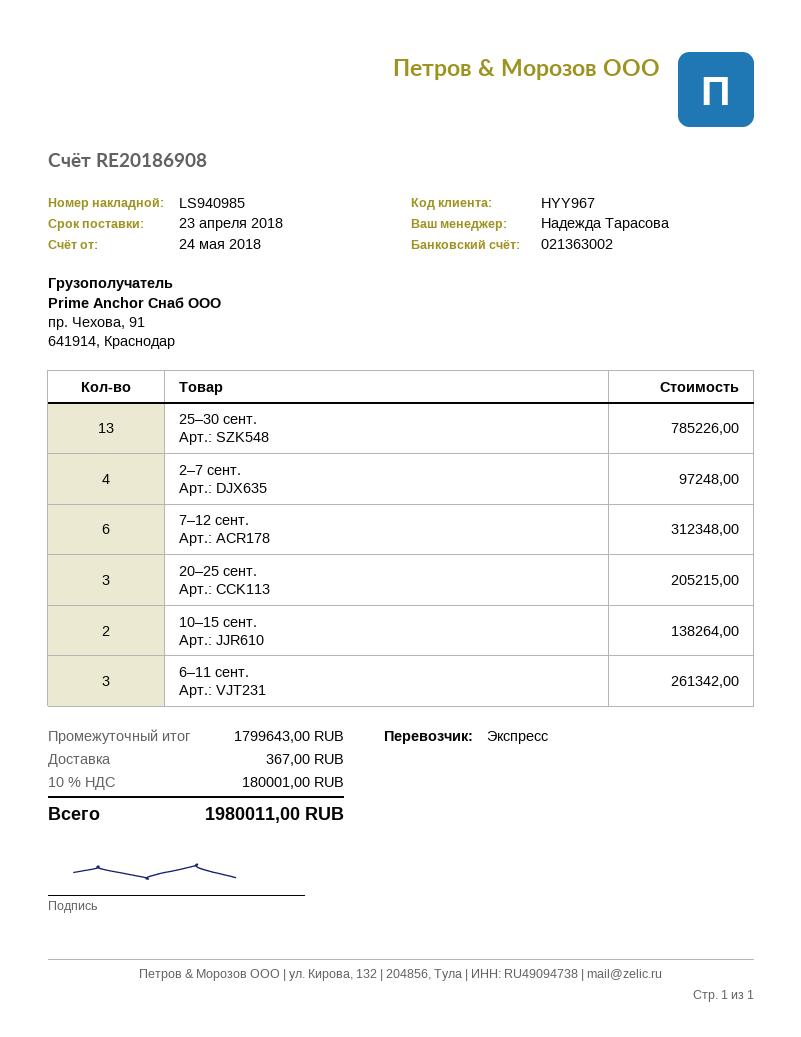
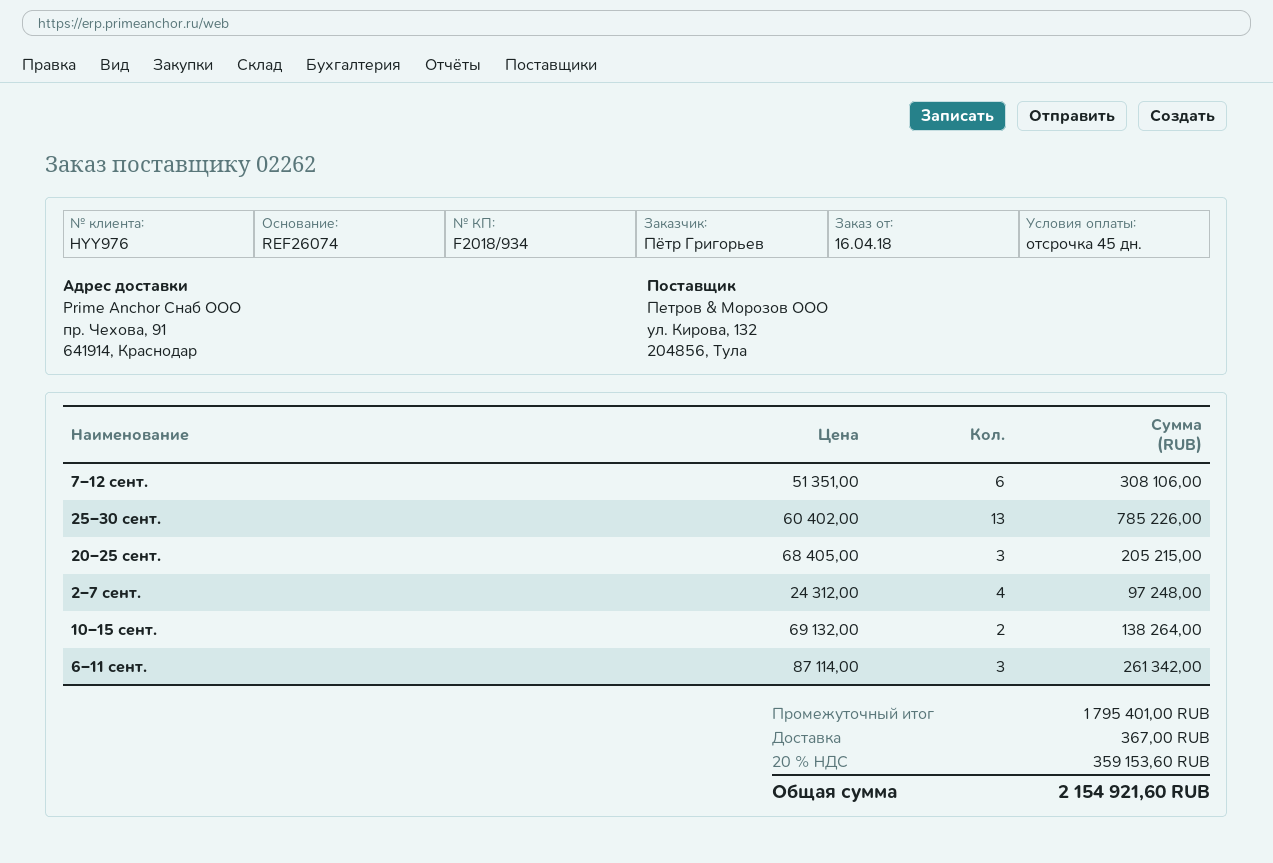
customer number: HYY967 -> HYY976
7–12 сент.: 6 for 312348.00 -> 6 for 308106.00
subtotal: 1799643.00 -> 1795401.00
tax: 10% = 180001.00 -> 20% = 359153.60
total: 1980011.00 -> 2154921.60

